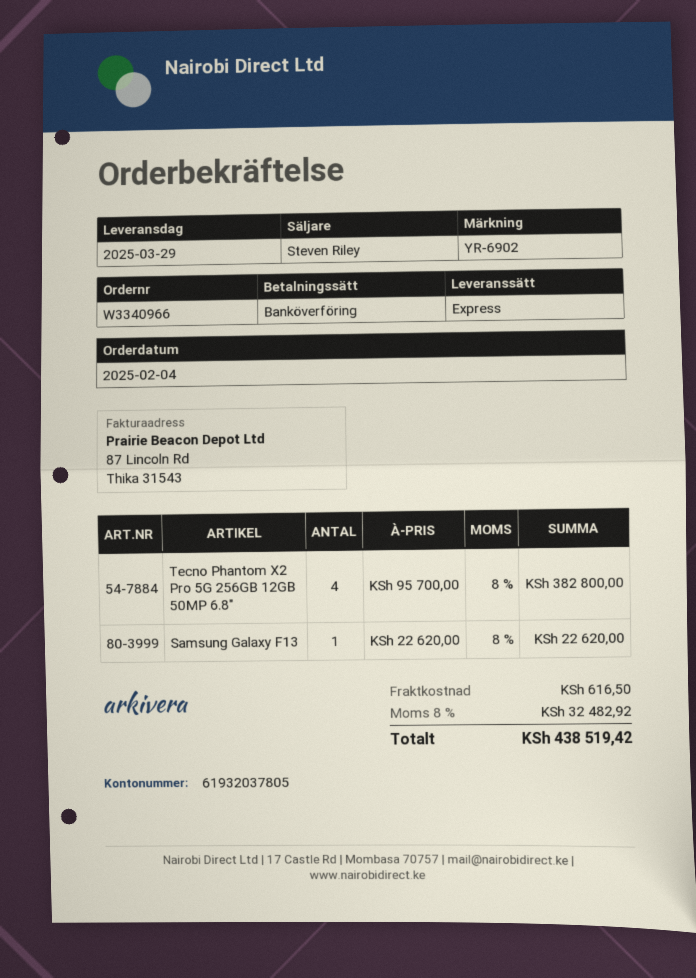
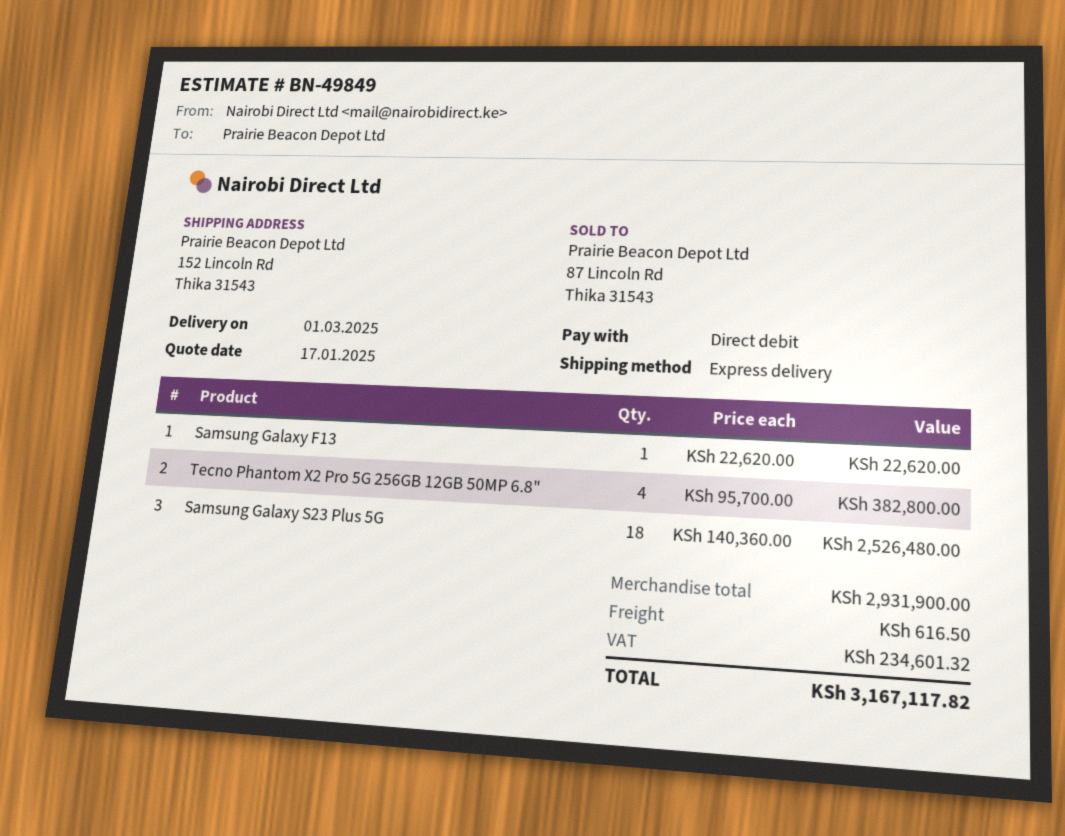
delivery date: 2025-03-29 -> 2025-03-01
payment method: bank transfer -> direct debit
Samsung Galaxy S23 Plus 5G: none -> 18 x 140360.00 = 2526480.00
tax: 32482.92 -> 234601.32
total: 438519.42 -> 3167117.82

